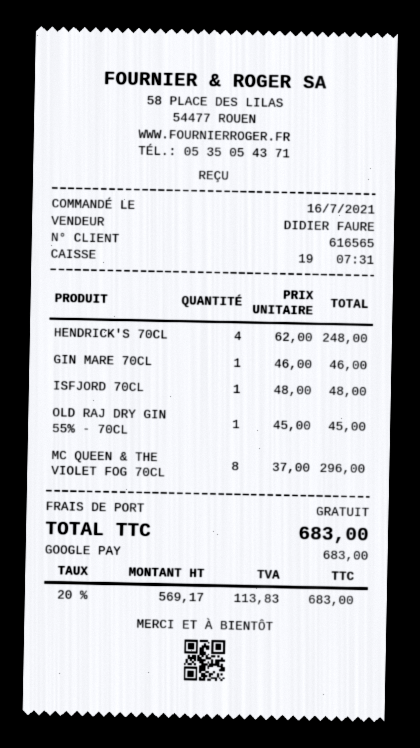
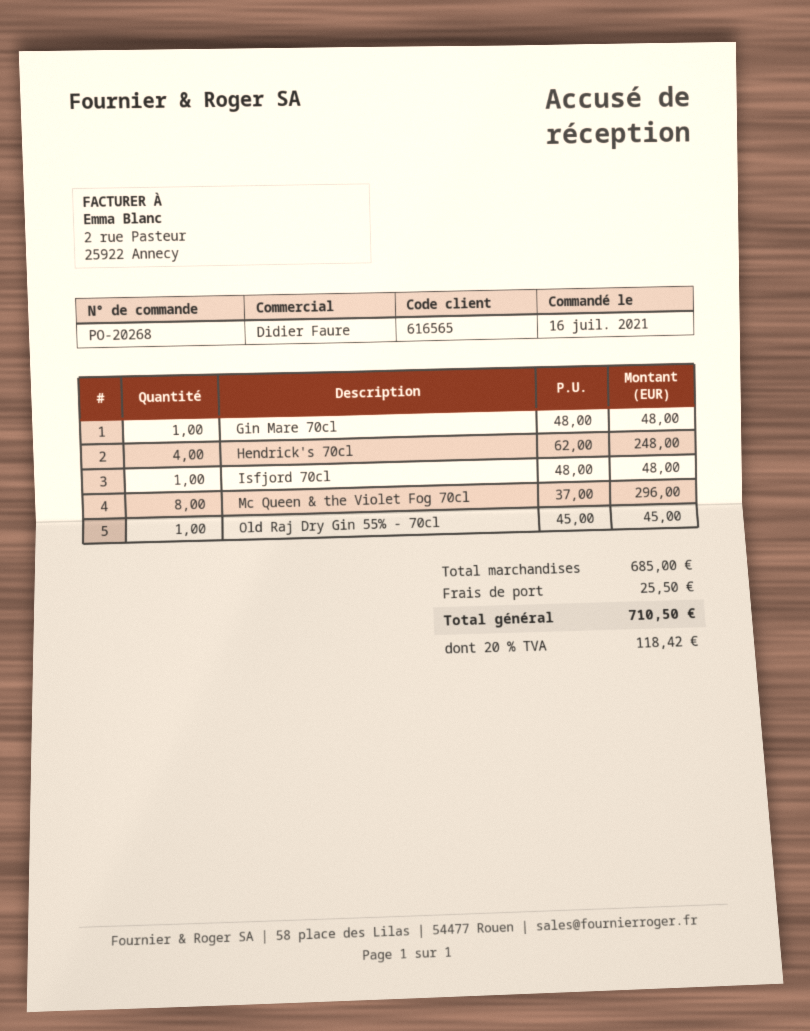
GIN MARE 70CL: 1 x 46.00 = 46.00 -> 1 x 48.00 = 48.00
shipping: 0.00 -> 25.50
tax: 20% = 113.83 -> 20% = 118.42
total: 683.00 -> 710.50

